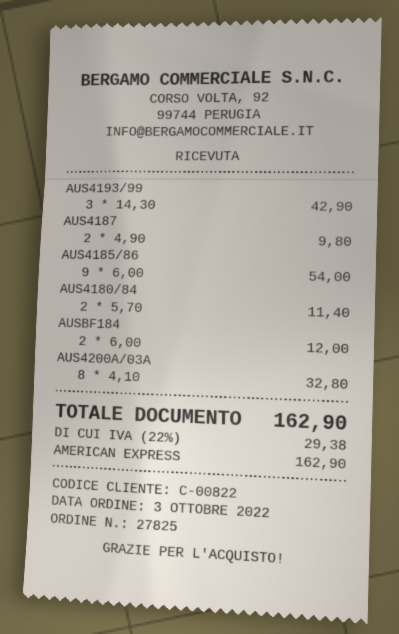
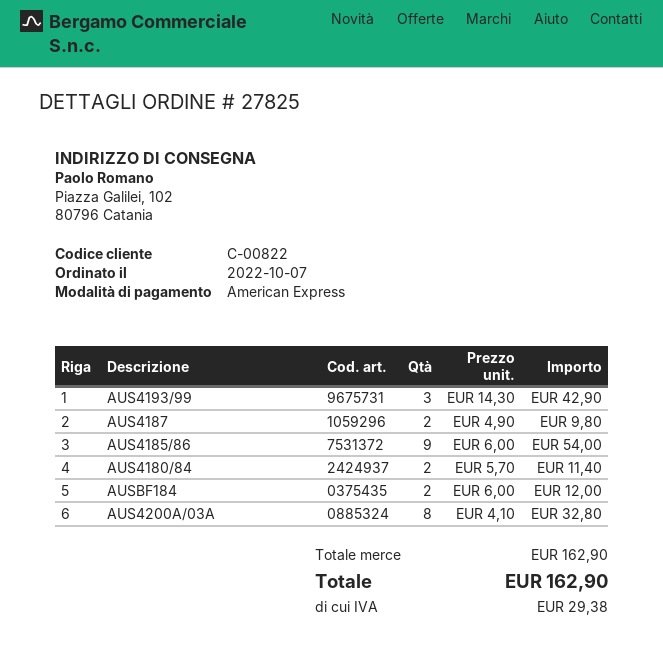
order date: 2022-10-03 -> 2022-10-07

